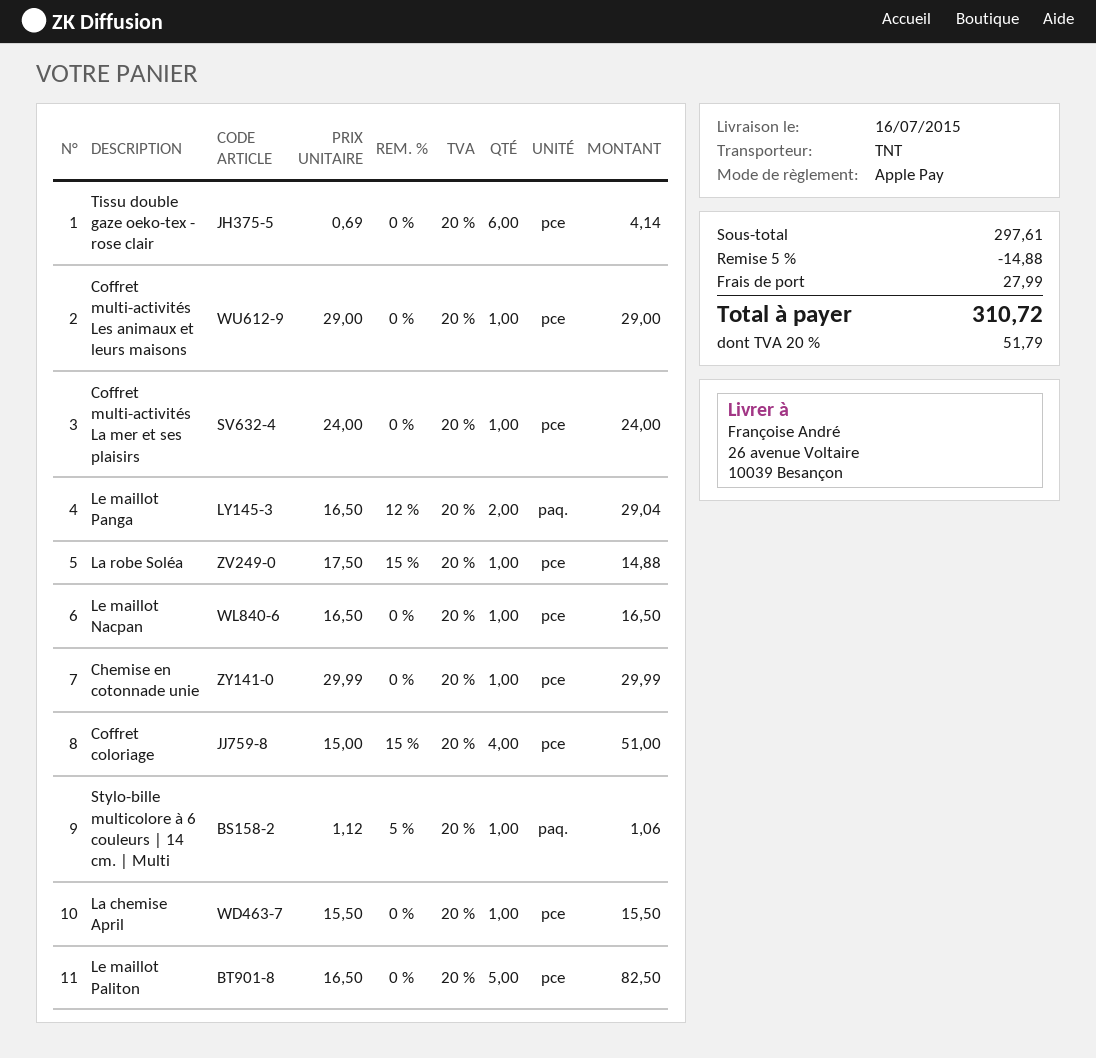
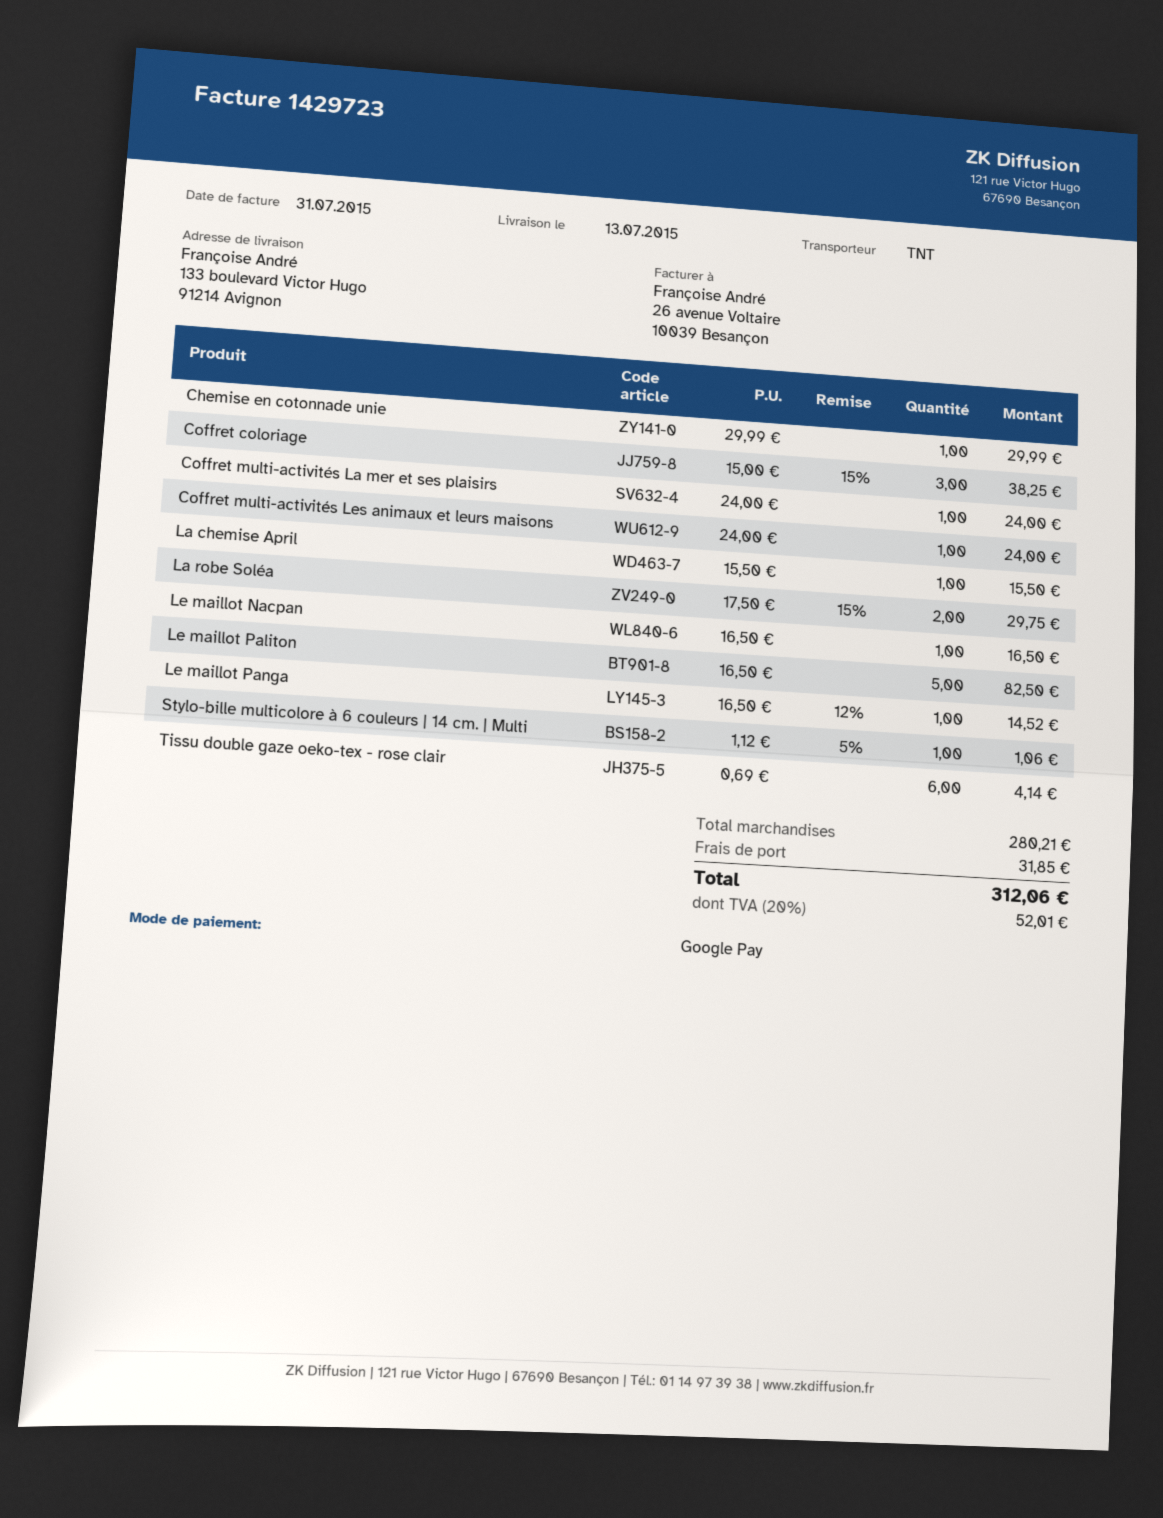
delivery date: 2015-07-16 -> 2015-07-13
payment method: Apple Pay -> Google Pay
ship to: 26 avenue Voltaire, 10039 Besançon -> 133 boulevard Victor Hugo, 91214 Avignon
Coffret multi-activités Les animaux et leurs maisons: 1 x 29.00 = 29.00 -> 1 x 24.00 = 24.00
Le maillot Panga: 2 x 16.50 - 12% = 29.04 -> 1 x 16.50 - 12% = 14.52
La robe Soléa: 1 x 17.50 - 15% = 14.88 -> 2 x 17.50 - 15% = 29.75
Coffret coloriage: 4 x 15.00 - 15% = 51.00 -> 3 x 15.00 - 15% = 38.25
subtotal: 297.61 -> 280.21
discount: 5% = 14.88 -> none
shipping: 27.99 -> 31.85
tax: 20% = 51.79 -> 20% = 52.01
total: 310.72 -> 312.06

